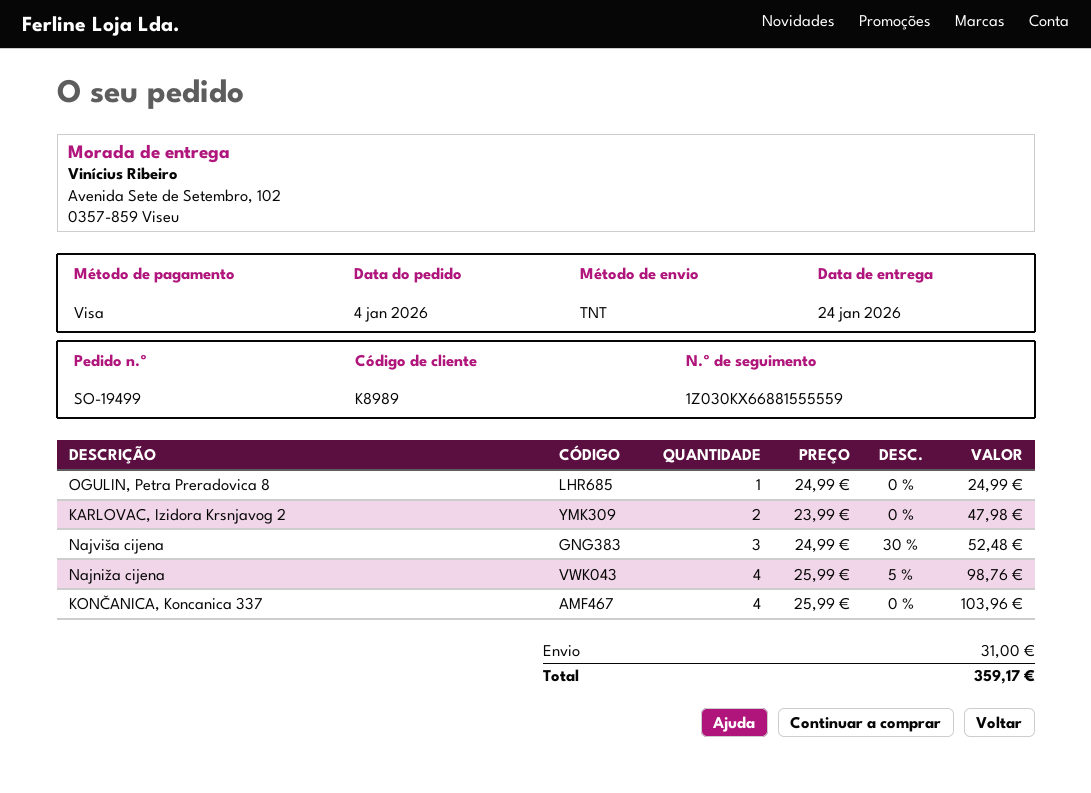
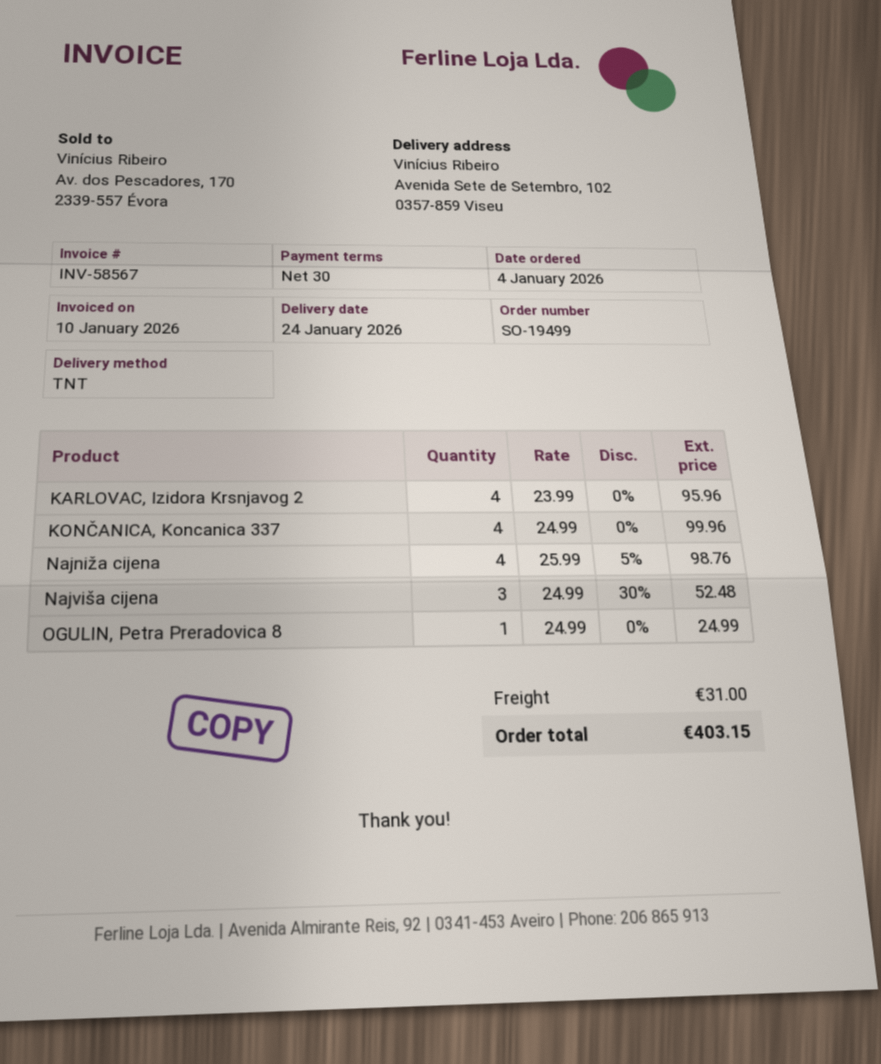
KARLOVAC, Izidora Krsnjavog 2: 2 x 23.99 = 47.98 -> 4 x 23.99 = 95.96
KONČANICA, Koncanica 337: 4 x 25.99 = 103.96 -> 4 x 24.99 = 99.96
total: 359.17 -> 403.15

